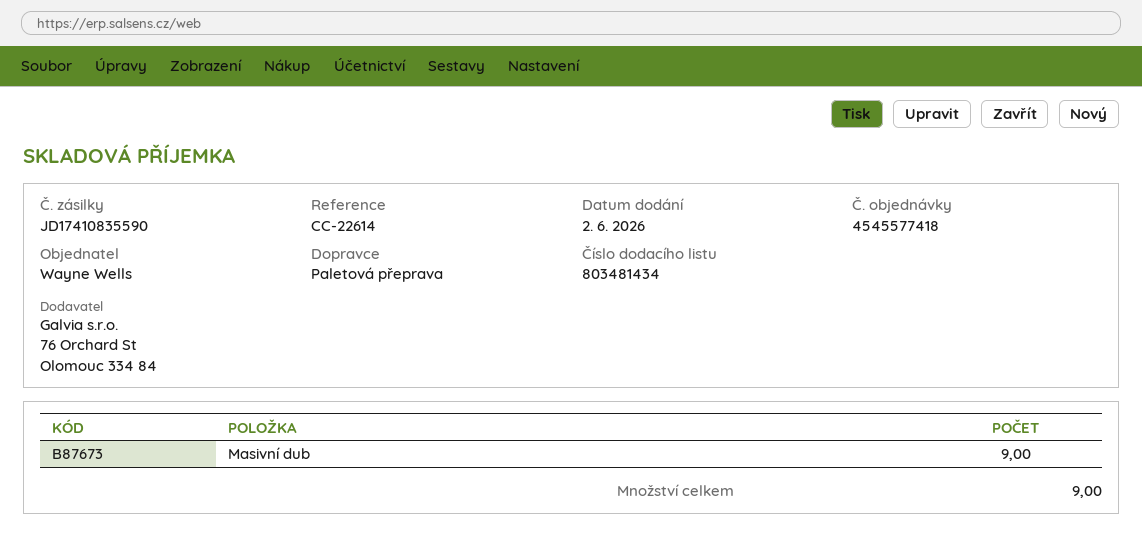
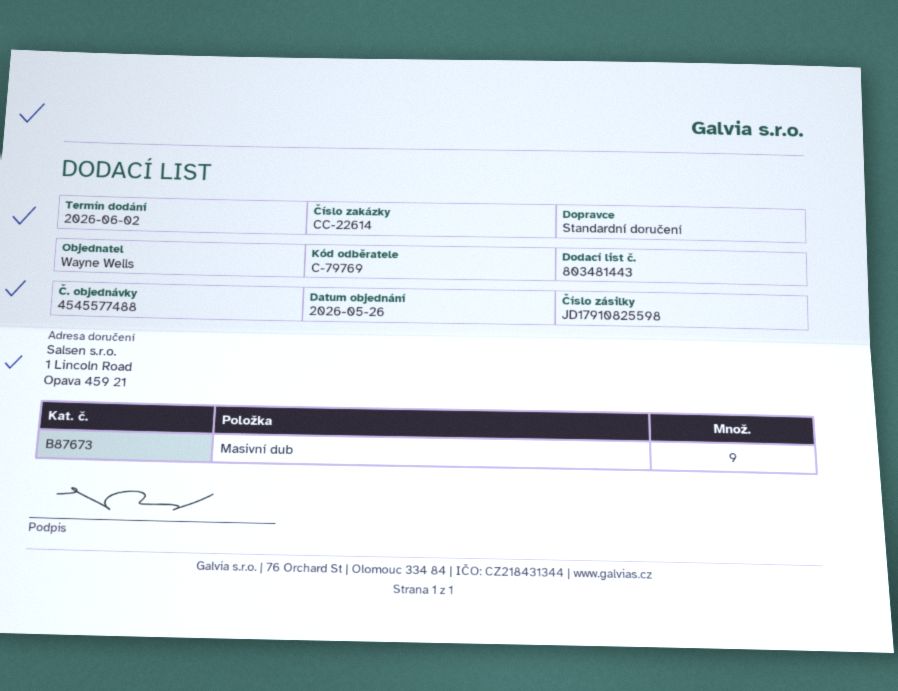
order number: 4545577418 -> 4545577488
delivery note number: 803481434 -> 803481443
shipping method: pallet freight -> standard
tracking number: JD17410835590 -> JD17910825598

